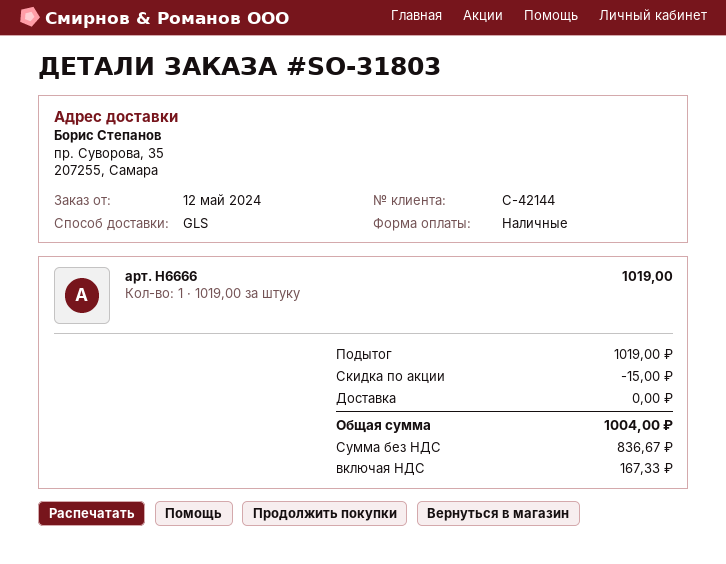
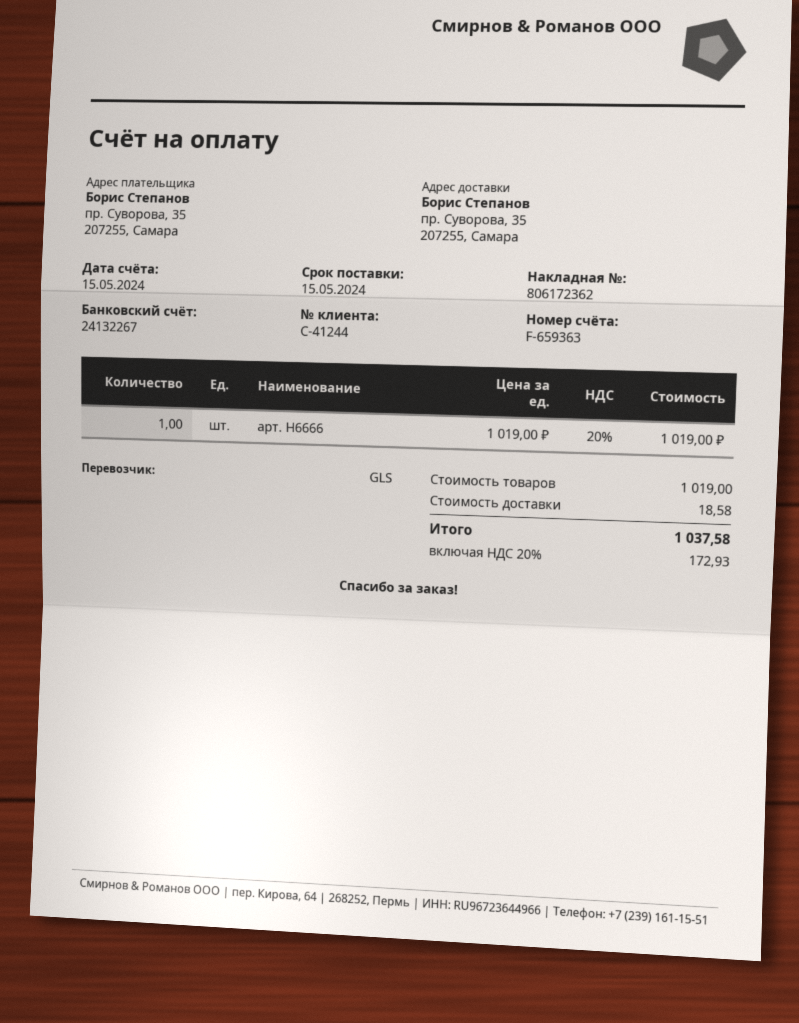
customer number: C-42144 -> C-41244
discount: 15.00 -> none
shipping: 0.00 -> 18.58
tax: 167.33 -> 172.93
total: 1004.00 -> 1037.58

